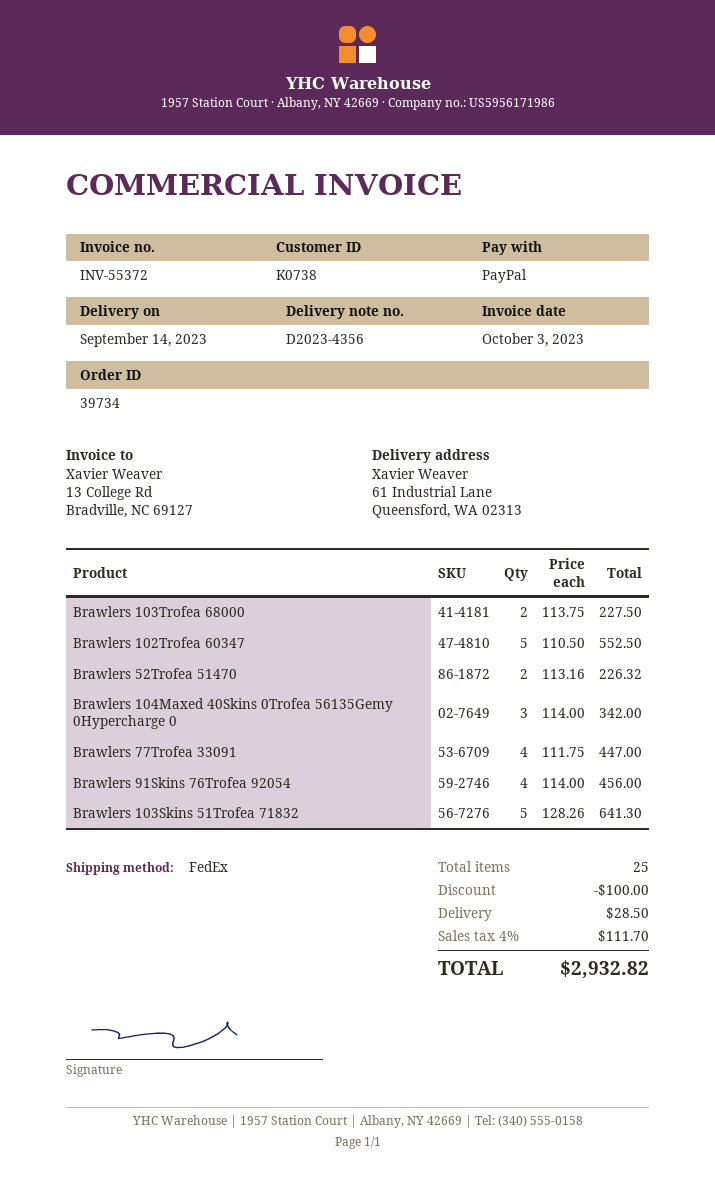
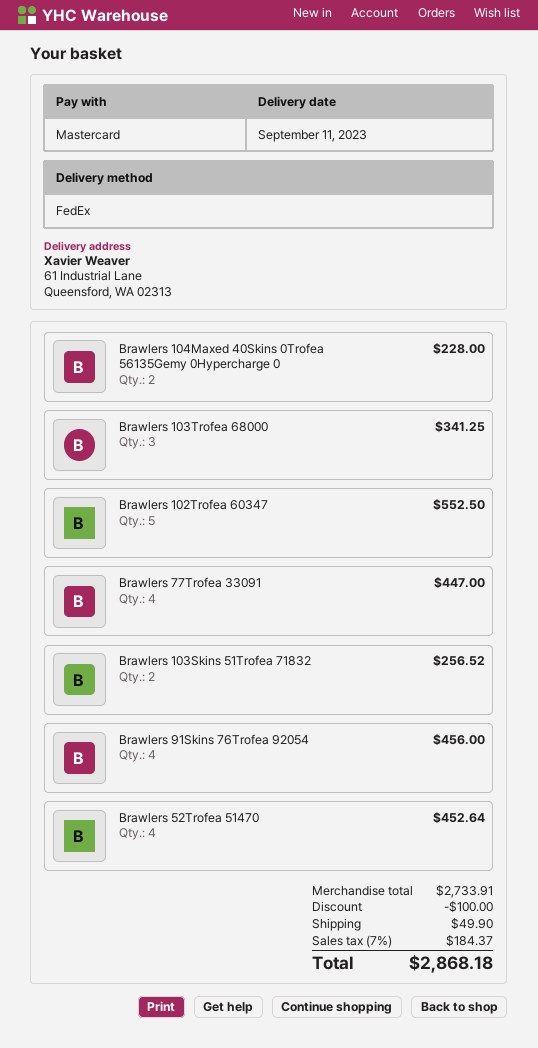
delivery date: 2023-09-14 -> 2023-09-11
payment method: PayPal -> Mastercard
Brawlers 103Trofea 68000: 2 for 227.50 -> 3 for 341.25
Brawlers 52Trofea 51470: 2 for 226.32 -> 4 for 452.64
Brawlers 104Maxed 40Skins 0Trofea 56135Gemy 0Hypercharge 0: 3 for 342.00 -> 2 for 228.00
Brawlers 103Skins 51Trofea 71832: 5 for 641.30 -> 2 for 256.52
shipping: 28.50 -> 49.90
tax: 4% = 111.70 -> 7% = 184.37
total: 2932.82 -> 2868.18

